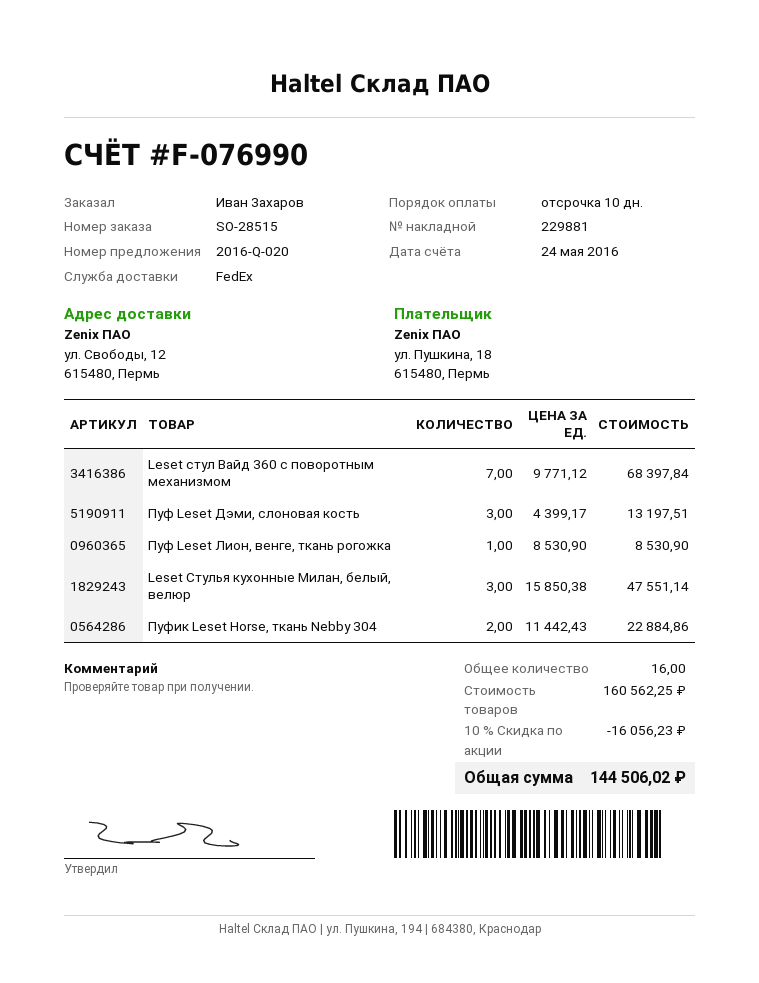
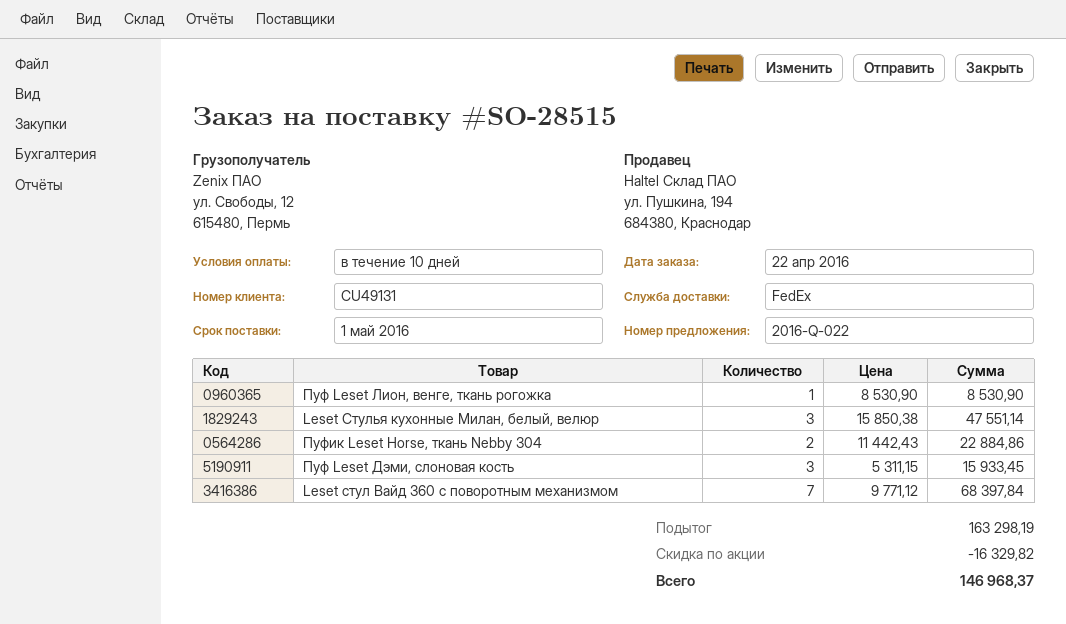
quote number: 2016-Q-020 -> 2016-Q-022
Пуф Leset Дэми, слоновая кость: 3 x 4399.17 = 13197.51 -> 3 x 5311.15 = 15933.45
subtotal: 160562.25 -> 163298.19
discount: 16056.23 -> 16329.82
total: 144506.02 -> 146968.37

